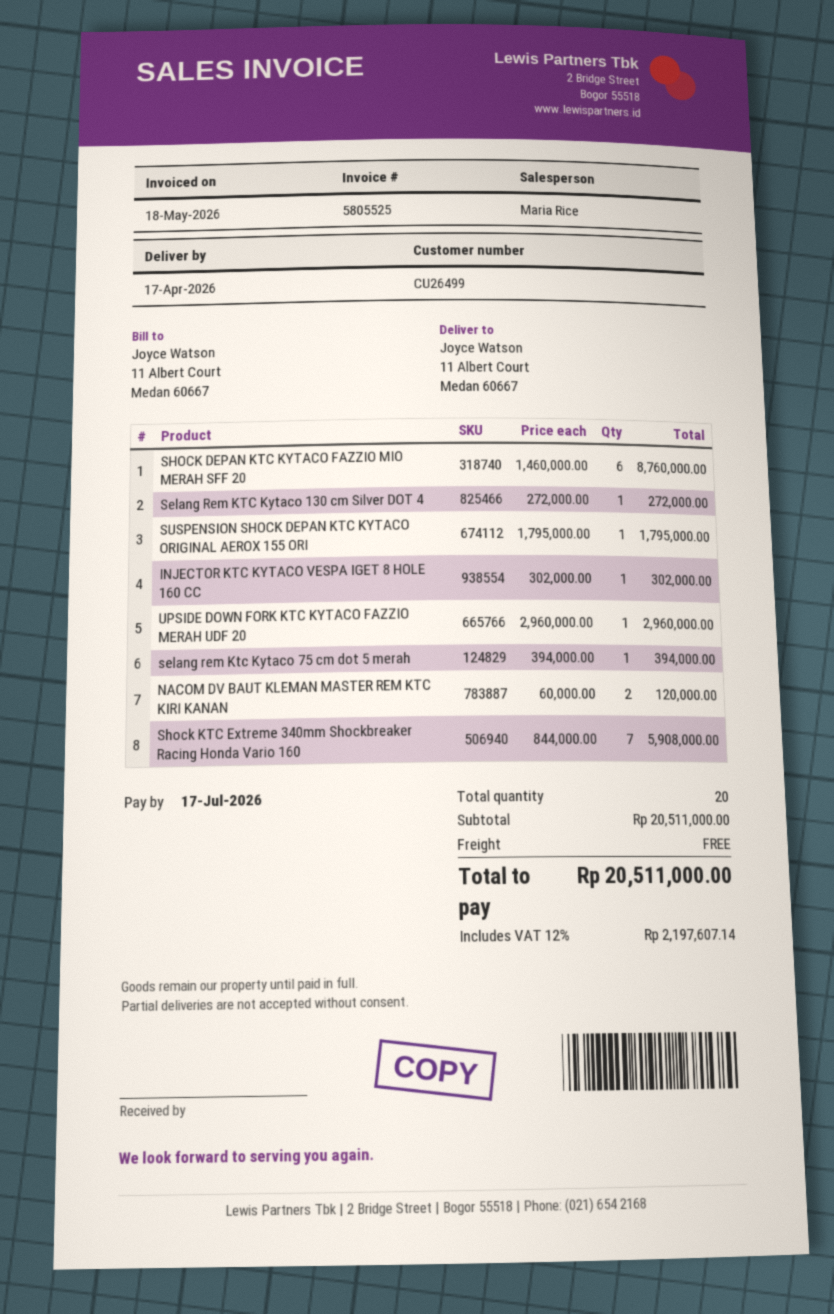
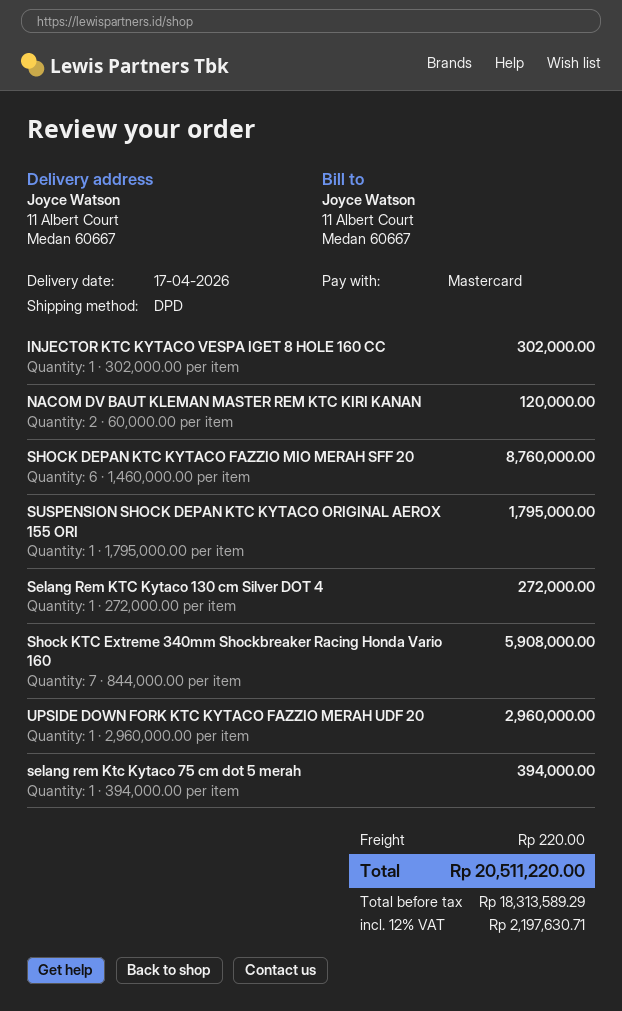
shipping: 0.00 -> 220.00
tax: 12% = 2197607.14 -> 12% = 2197630.71
total: 20511000.00 -> 20511220.00

